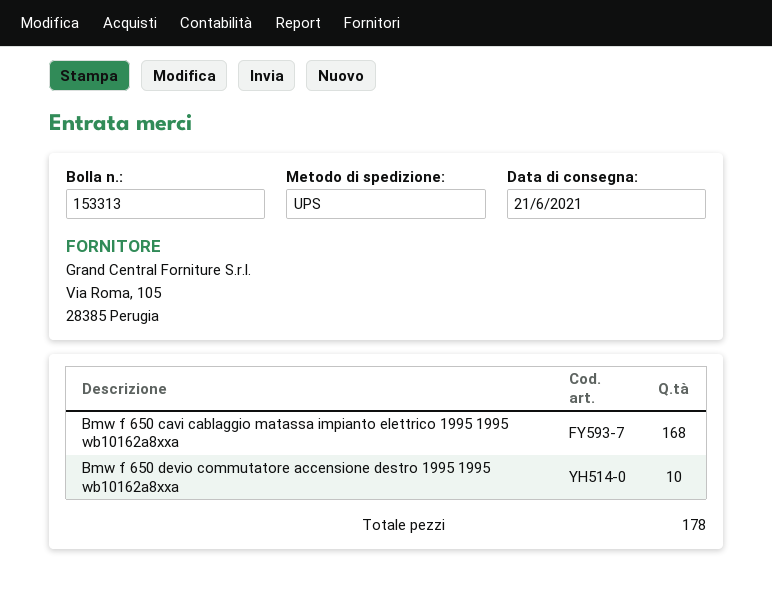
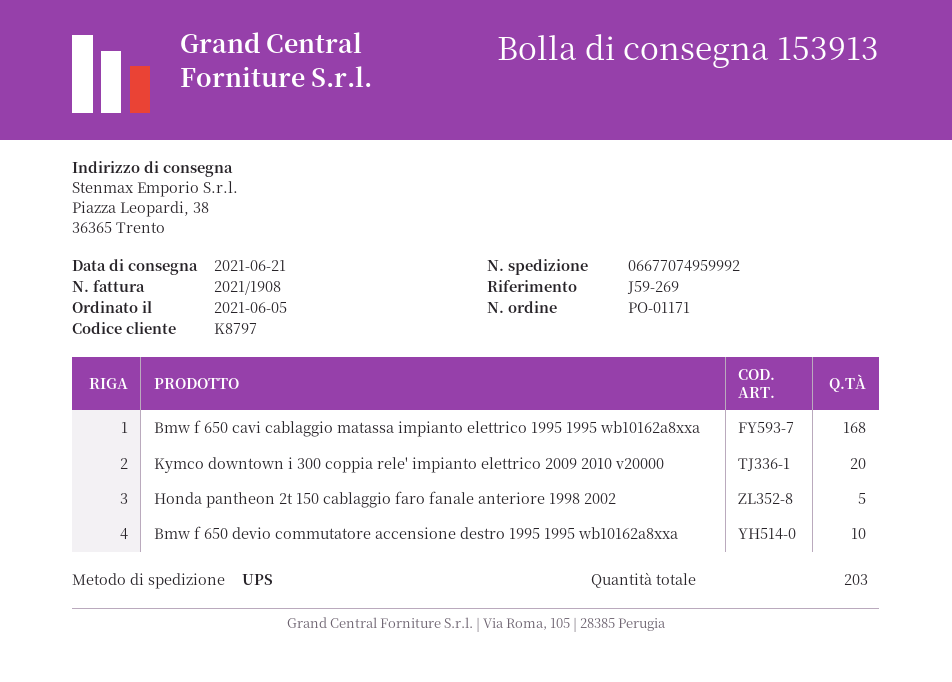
delivery note number: 153313 -> 153913
Kymco downtown i 300 coppia rele' impianto elettrico 2009 2010 v20000: none -> 20
Honda pantheon 2t 150 cablaggio faro fanale anteriore 1998 2002: none -> 5
total quantity: 178 -> 203

